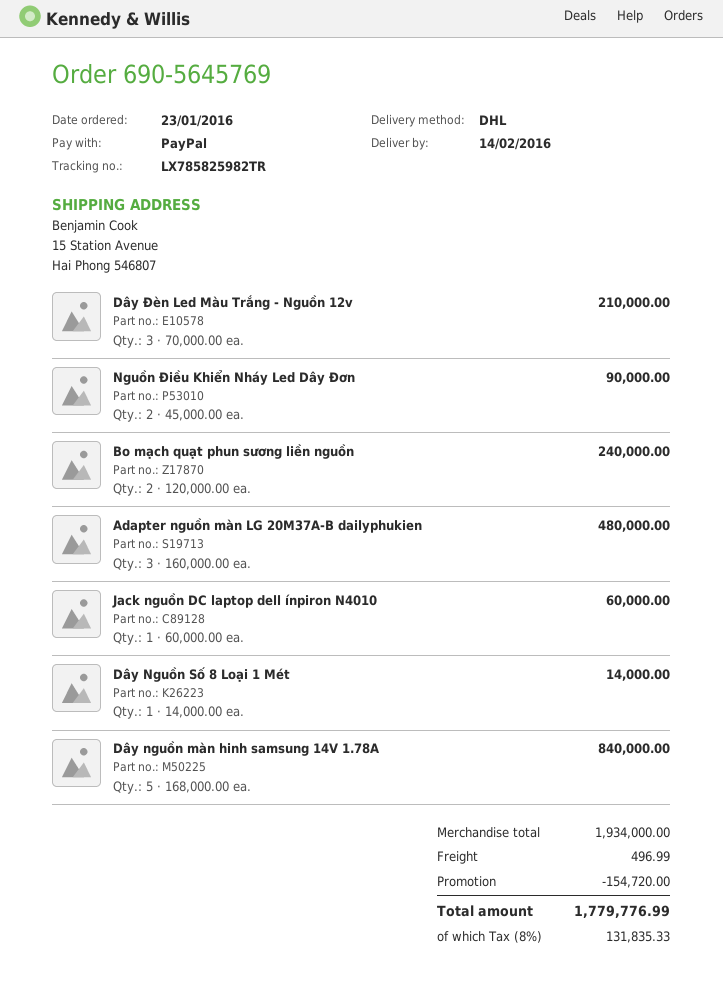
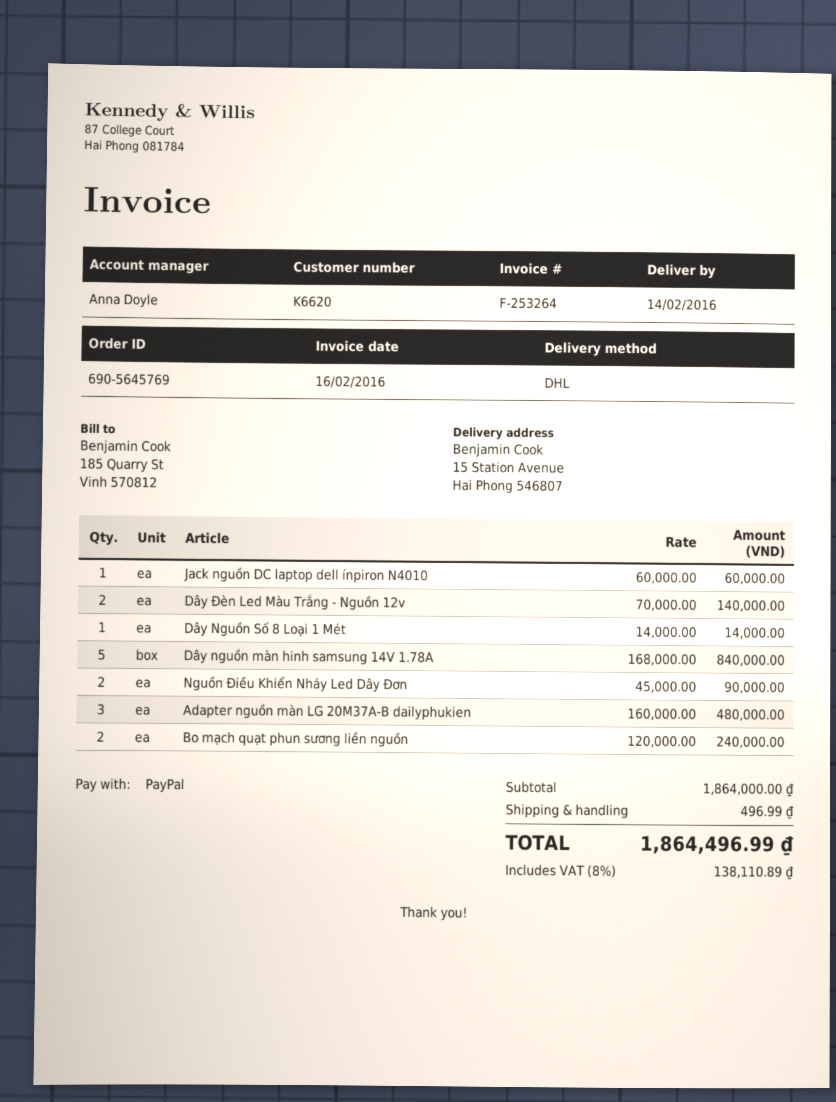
Dây Đèn Led Màu Trắng - Nguồn 12v: 3 x 70000.00 = 210000.00 -> 2 x 70000.00 = 140000.00
subtotal: 1934000.00 -> 1864000.00
discount: 154720.00 -> none
tax: 8% = 131835.33 -> 8% = 138110.89
total: 1779776.99 -> 1864496.99

